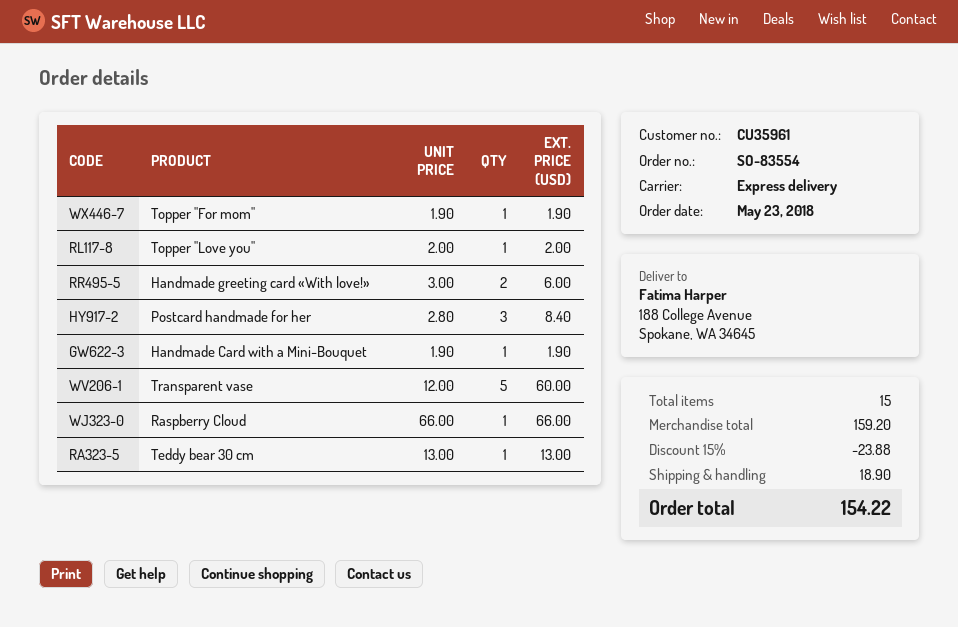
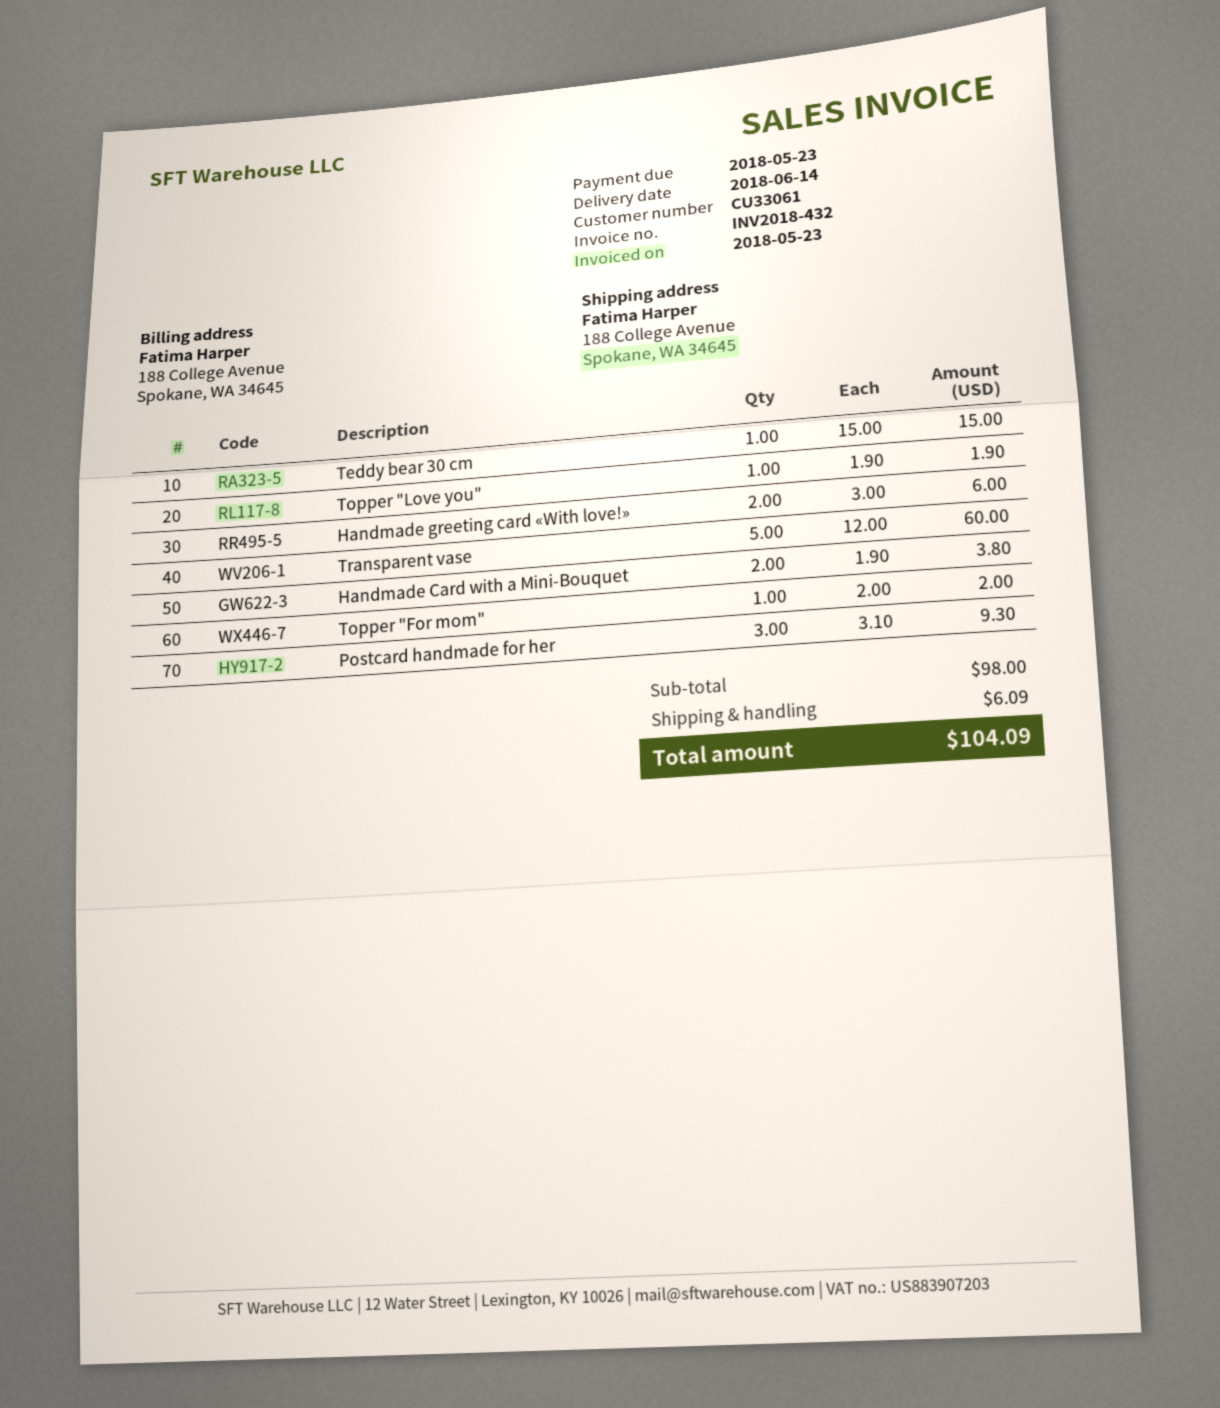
customer number: CU35961 -> CU33061
Topper "For mom": 1 x 1.90 = 1.90 -> 1 x 2.00 = 2.00
Topper "Love you": 1 x 2.00 = 2.00 -> 1 x 1.90 = 1.90
Postcard handmade for her: 3 x 2.80 = 8.40 -> 3 x 3.10 = 9.30
Handmade Card with a Mini-Bouquet: 1 x 1.90 = 1.90 -> 2 x 1.90 = 3.80
Raspberry Cloud: 1 x 66.00 = 66.00 -> none
Teddy bear 30 cm: 1 x 13.00 = 13.00 -> 1 x 15.00 = 15.00
subtotal: 159.20 -> 98.00
discount: 15% = 23.88 -> none
shipping: 18.90 -> 6.09
total: 154.22 -> 104.09

